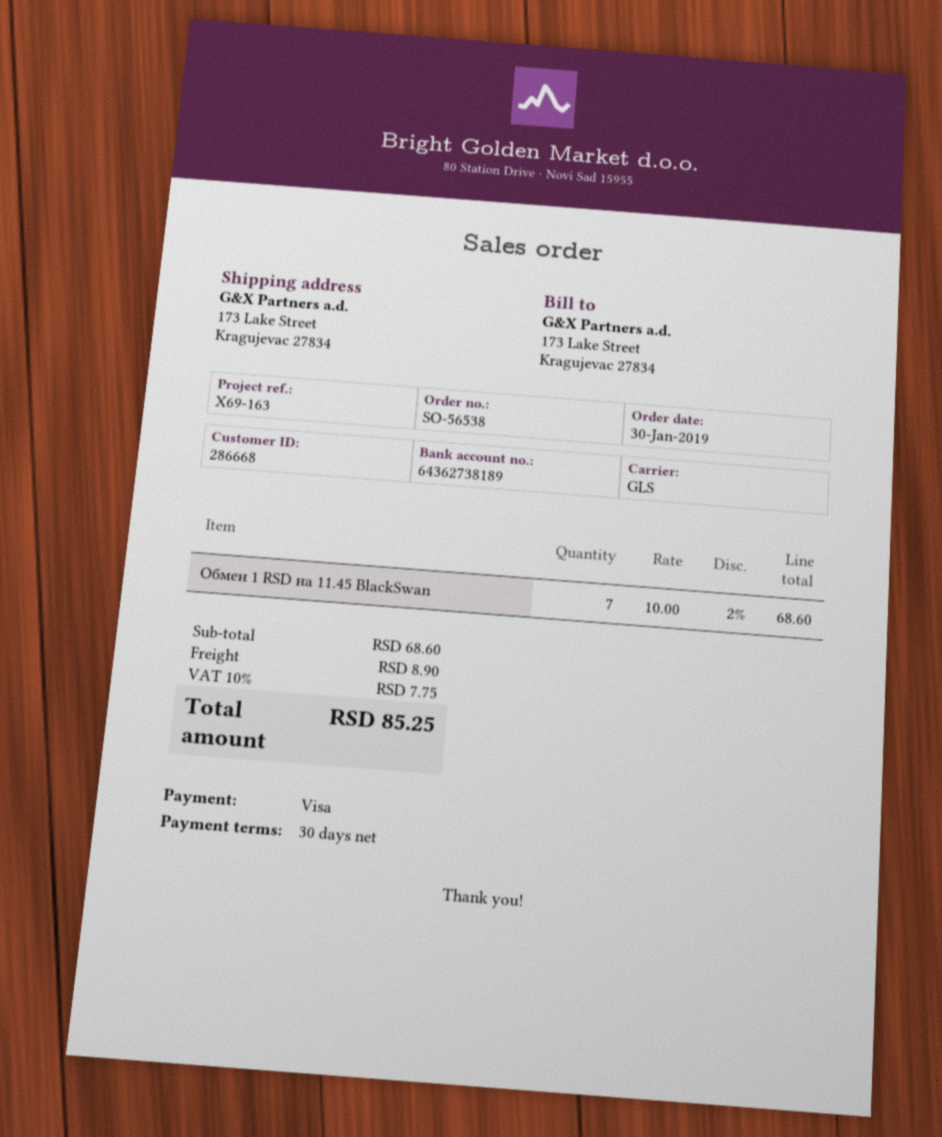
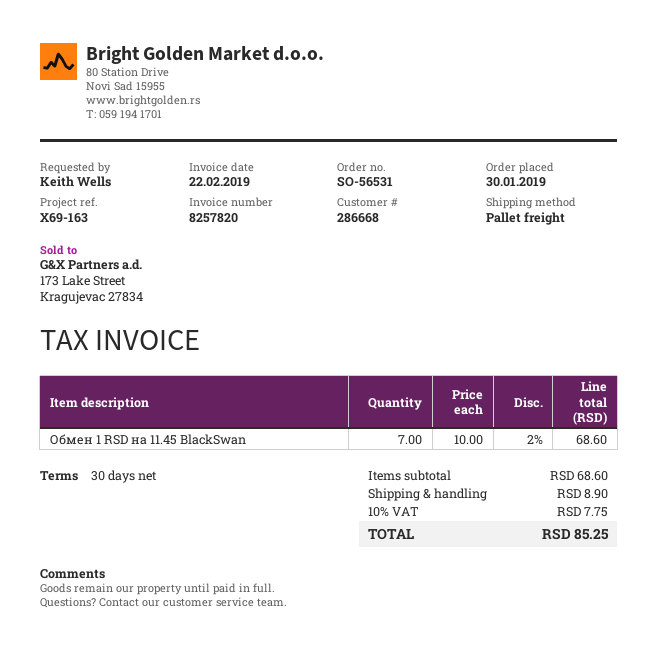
order number: SO-56538 -> SO-56531
shipping method: GLS -> pallet freight

